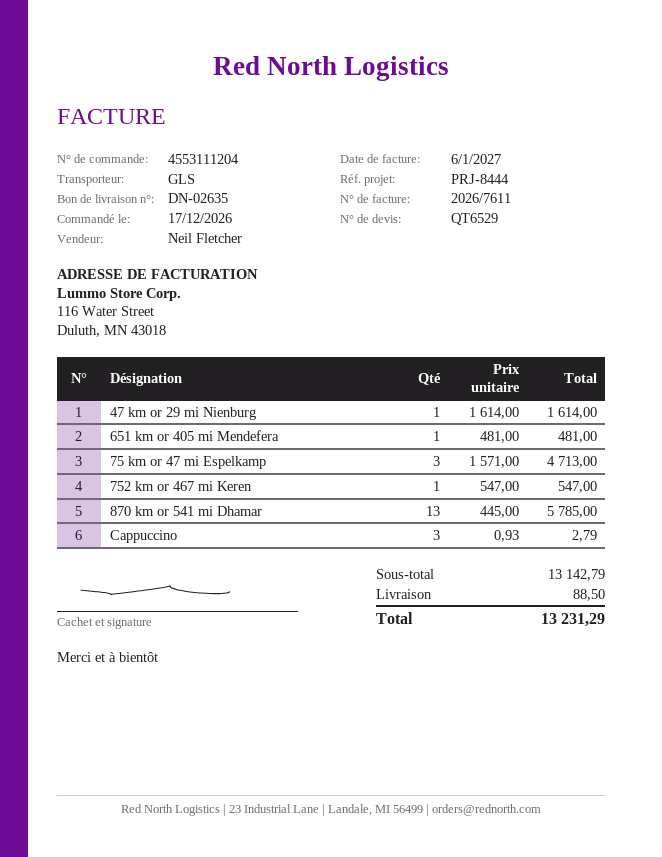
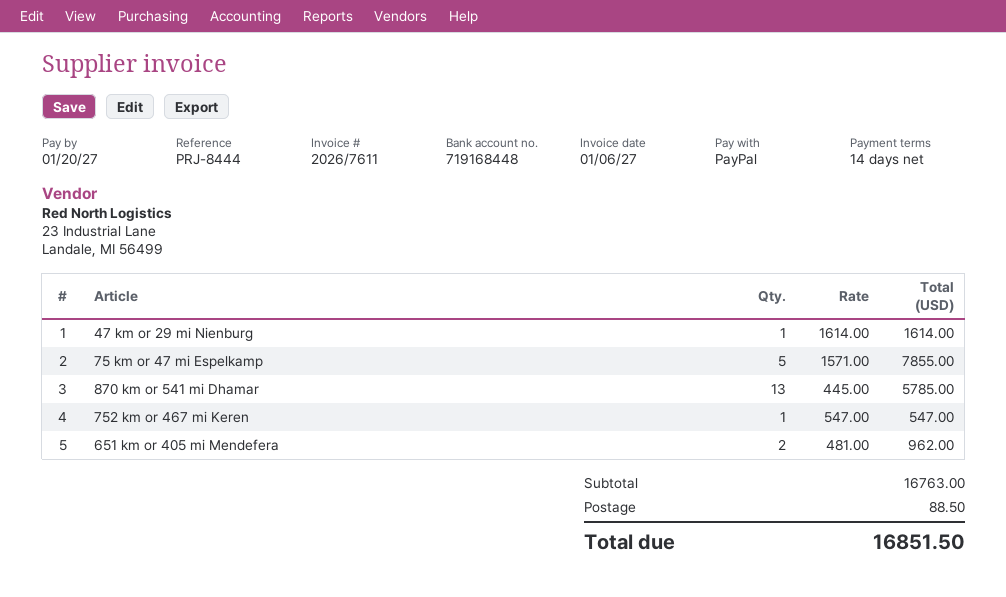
651 km or 405 mi Mendefera: 1 x 481.00 = 481.00 -> 2 x 481.00 = 962.00
75 km or 47 mi Espelkamp: 3 x 1571.00 = 4713.00 -> 5 x 1571.00 = 7855.00
Cappuccino: 3 x 0.93 = 2.79 -> none
subtotal: 13142.79 -> 16763.00
total: 13231.29 -> 16851.50

